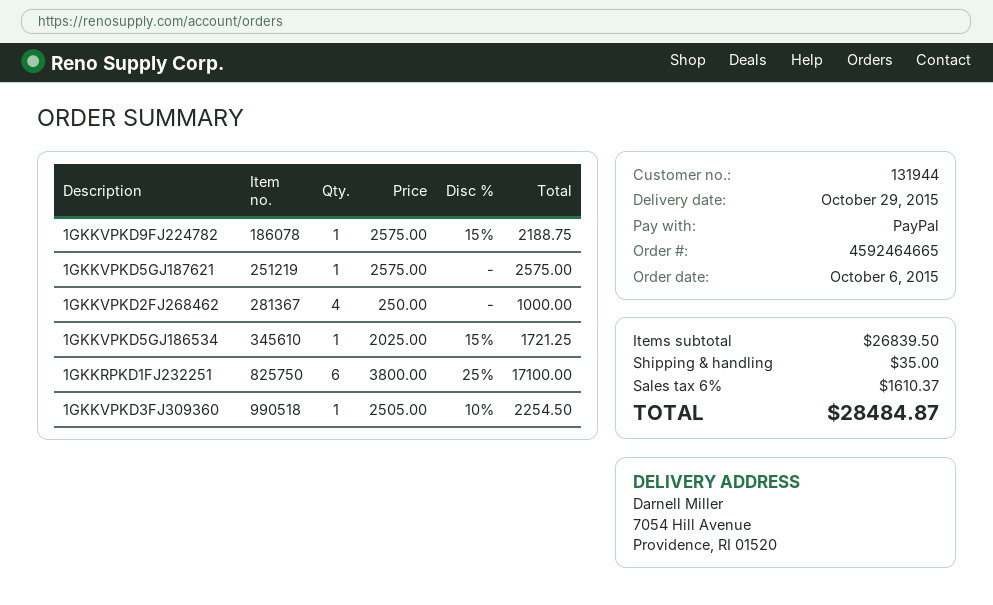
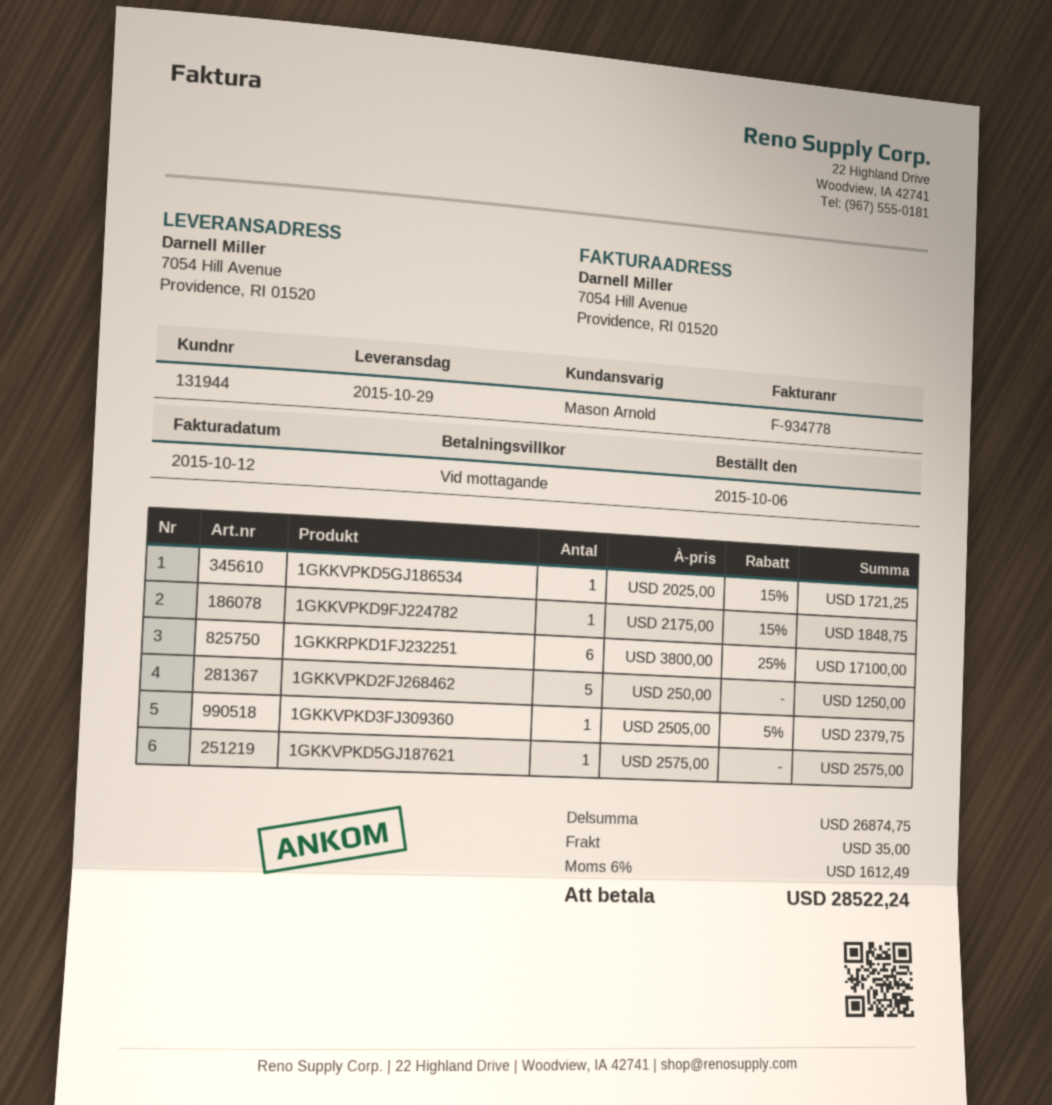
1GKKVPKD9FJ224782: 1 x 2575.00 - 15% = 2188.75 -> 1 x 2175.00 - 15% = 1848.75
1GKKVPKD2FJ268462: 4 x 250.00 = 1000.00 -> 5 x 250.00 = 1250.00
1GKKVPKD3FJ309360: 1 x 2505.00 - 10% = 2254.50 -> 1 x 2505.00 - 5% = 2379.75
subtotal: 26839.50 -> 26874.75
tax: 6% = 1610.37 -> 6% = 1612.49
total: 28484.87 -> 28522.24

